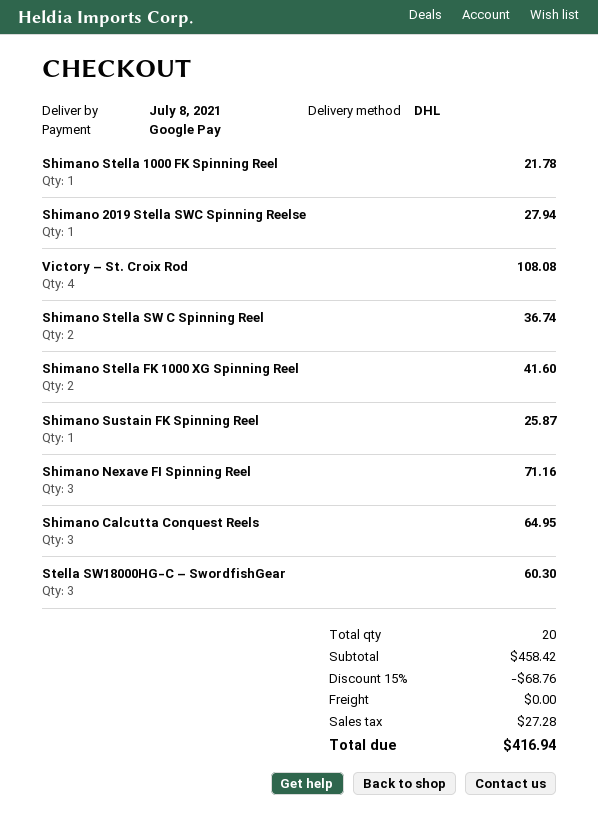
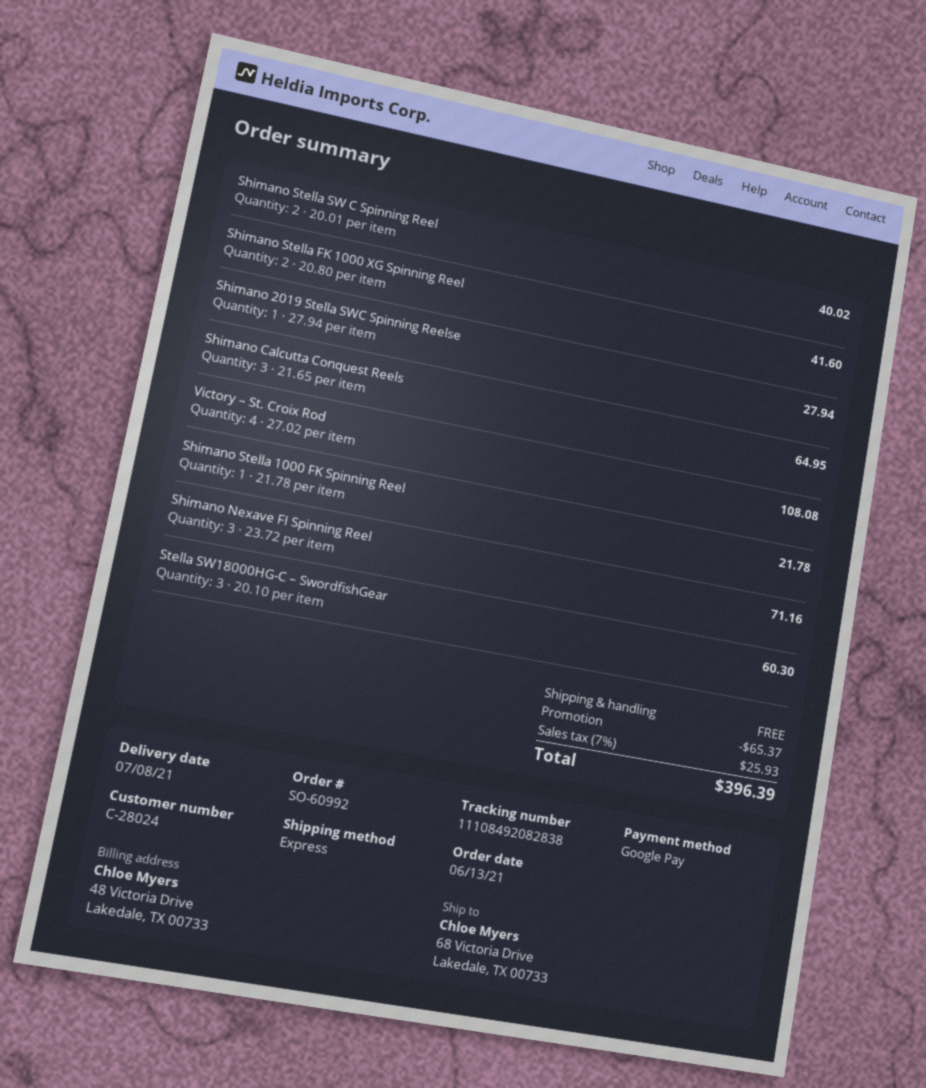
shipping method: DHL -> express
Shimano Stella SW C Spinning Reel: 2 for 36.74 -> 2 for 40.02
Shimano Sustain FK Spinning Reel: 1 for 25.87 -> none
discount: 68.76 -> 65.37
tax: 27.28 -> 25.93
total: 416.94 -> 396.39

